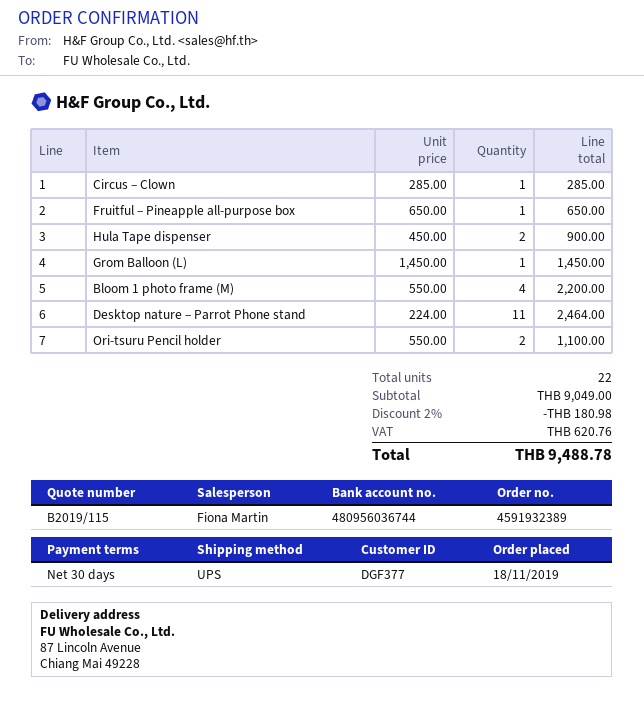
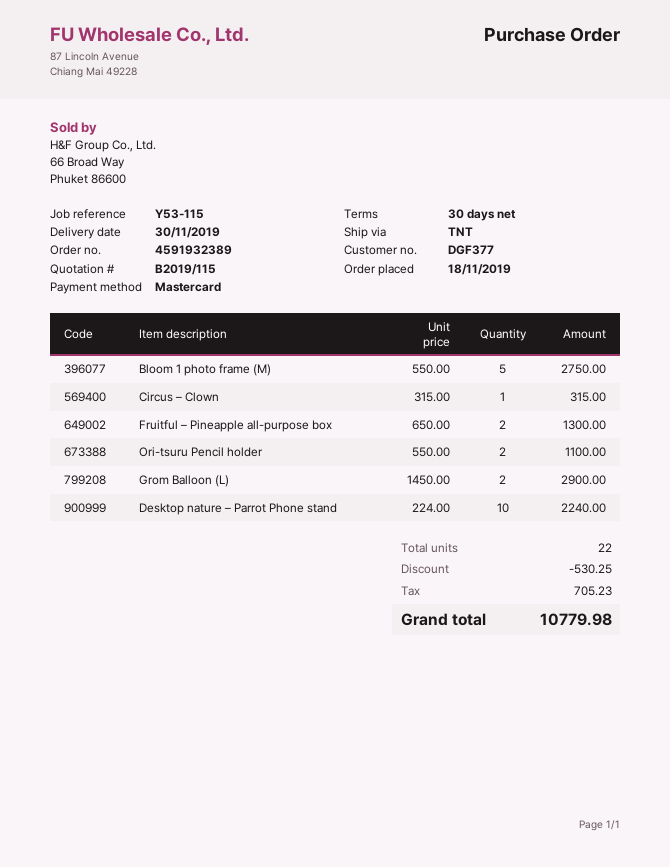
shipping method: UPS -> TNT
Circus – Clown: 1 x 285.00 = 285.00 -> 1 x 315.00 = 315.00
Fruitful – Pineapple all-purpose box: 1 x 650.00 = 650.00 -> 2 x 650.00 = 1300.00
Hula Tape dispenser: 2 x 450.00 = 900.00 -> none
Grom Balloon (L): 1 x 1450.00 = 1450.00 -> 2 x 1450.00 = 2900.00
Bloom 1 photo frame (M): 4 x 550.00 = 2200.00 -> 5 x 550.00 = 2750.00
Desktop nature – Parrot Phone stand: 11 x 224.00 = 2464.00 -> 10 x 224.00 = 2240.00
discount: 180.98 -> 530.25
tax: 620.76 -> 705.23
total: 9488.78 -> 10779.98

